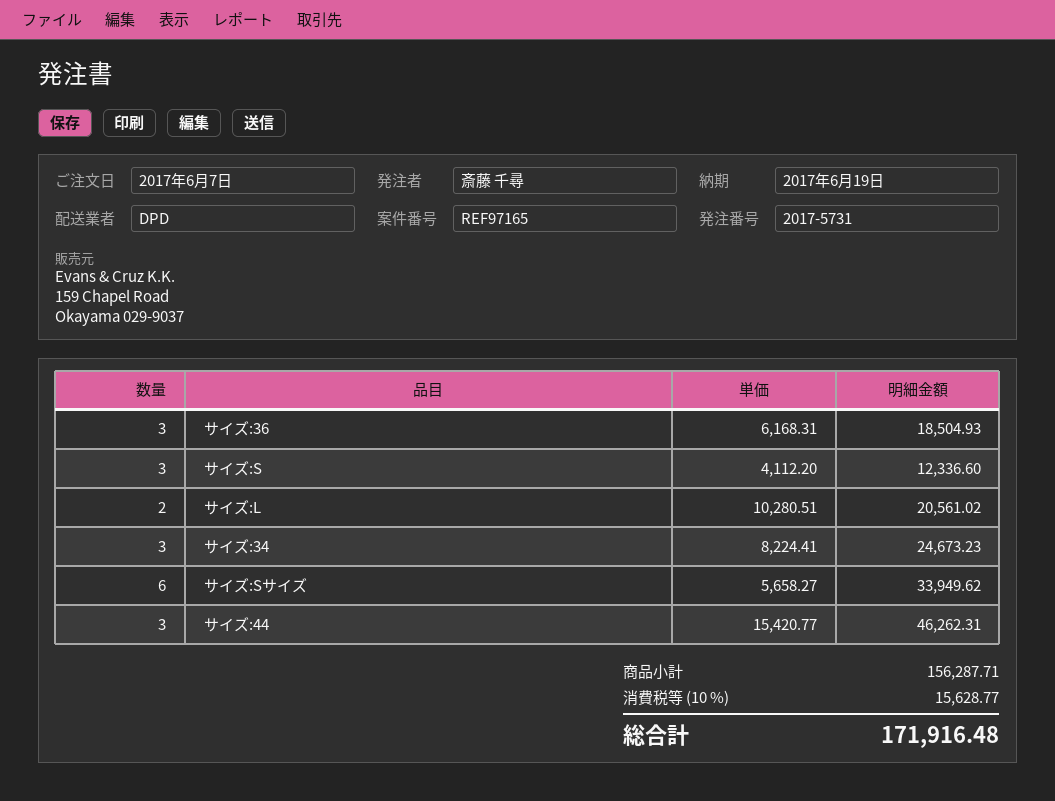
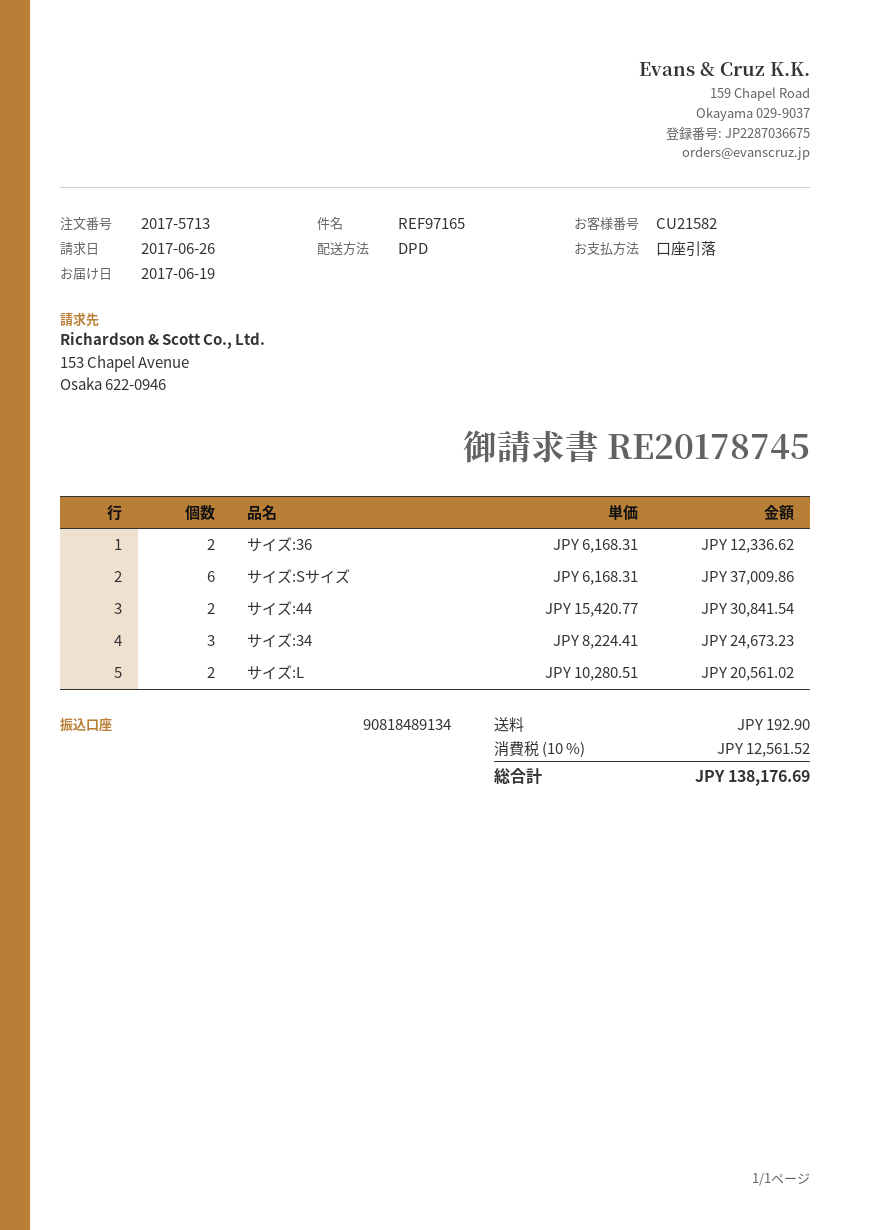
order number: 2017-5731 -> 2017-5713
サイズ:36: 3 x 6168.31 = 18504.93 -> 2 x 6168.31 = 12336.62
サイズ:S: 3 x 4112.20 = 12336.60 -> none
サイズ:Sサイズ: 6 x 5658.27 = 33949.62 -> 6 x 6168.31 = 37009.86
サイズ:44: 3 x 15420.77 = 46262.31 -> 2 x 15420.77 = 30841.54
shipping: none -> 192.90
tax: 10% = 15628.77 -> 10% = 12561.52
total: 171916.48 -> 138176.69

